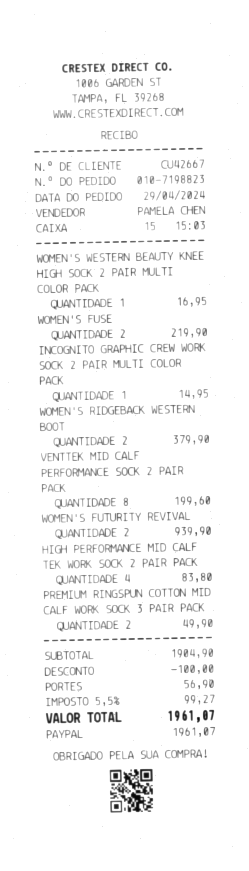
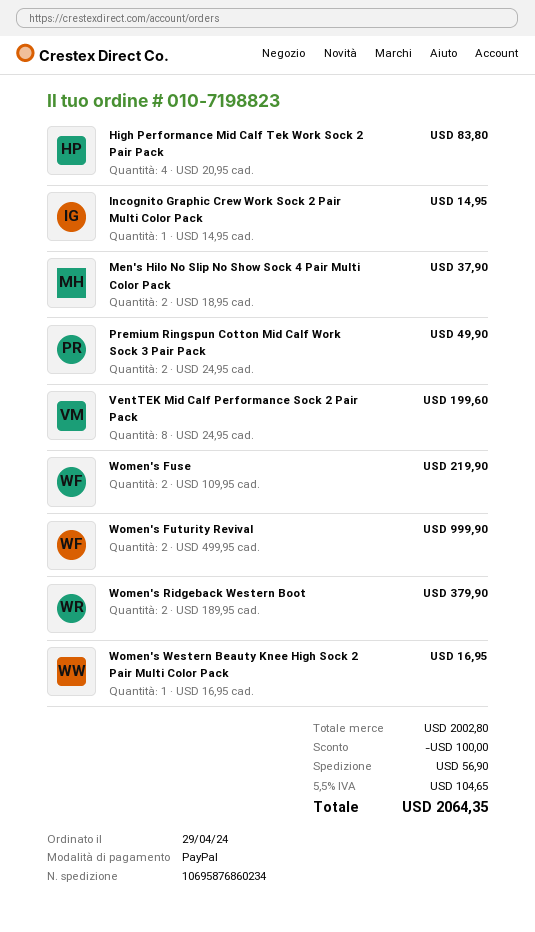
WOMEN'S FUTURITY REVIVAL: 2 for 939.90 -> 2 for 999.90
Men's Hilo No Slip No Show Sock 4 Pair Multi Color Pack: none -> 2 for 37.90
subtotal: 1904.90 -> 2002.80
tax: 5.5% = 99.27 -> 5.5% = 104.65
total: 1961.07 -> 2064.35

